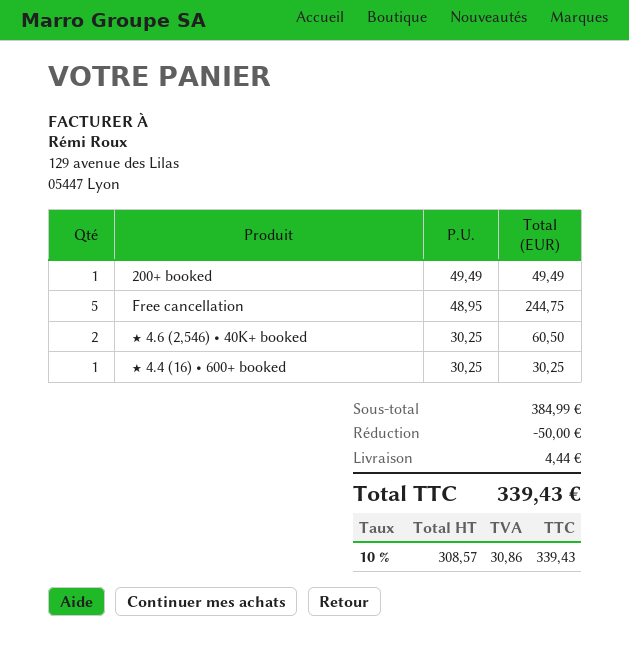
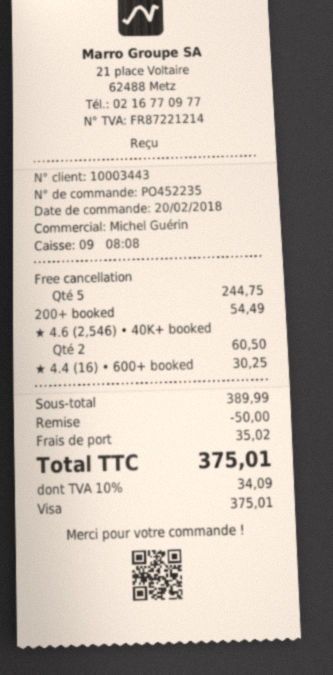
200+ booked: 1 for 49.49 -> 1 for 54.49
subtotal: 384.99 -> 389.99
shipping: 4.44 -> 35.02
tax: 10% = 30.86 -> 10% = 34.09
total: 339.43 -> 375.01

